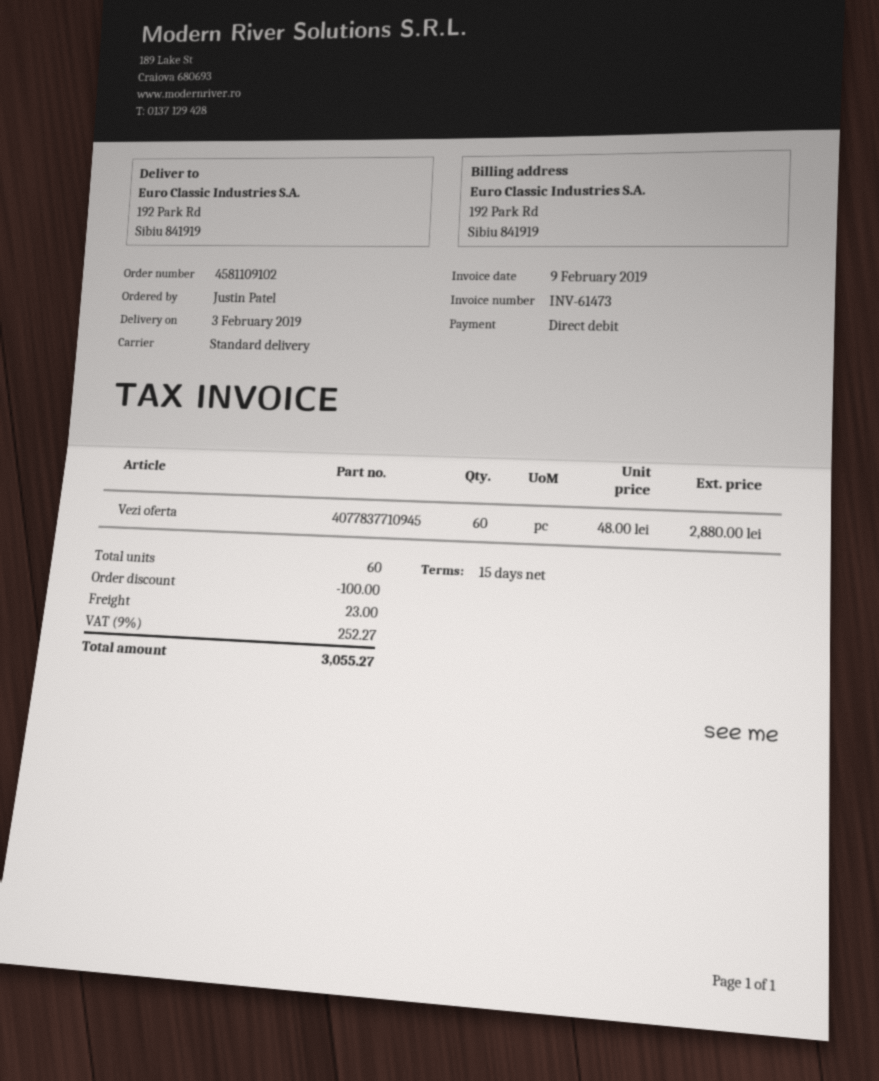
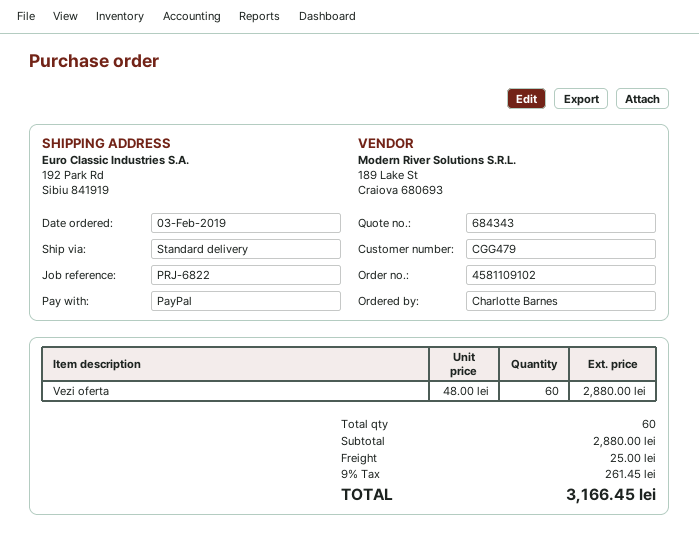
ordered by: Justin Patel -> Charlotte Barnes
payment method: direct debit -> PayPal
discount: 100.00 -> none
shipping: 23.00 -> 25.00
tax: 9% = 252.27 -> 9% = 261.45
total: 3055.27 -> 3166.45

